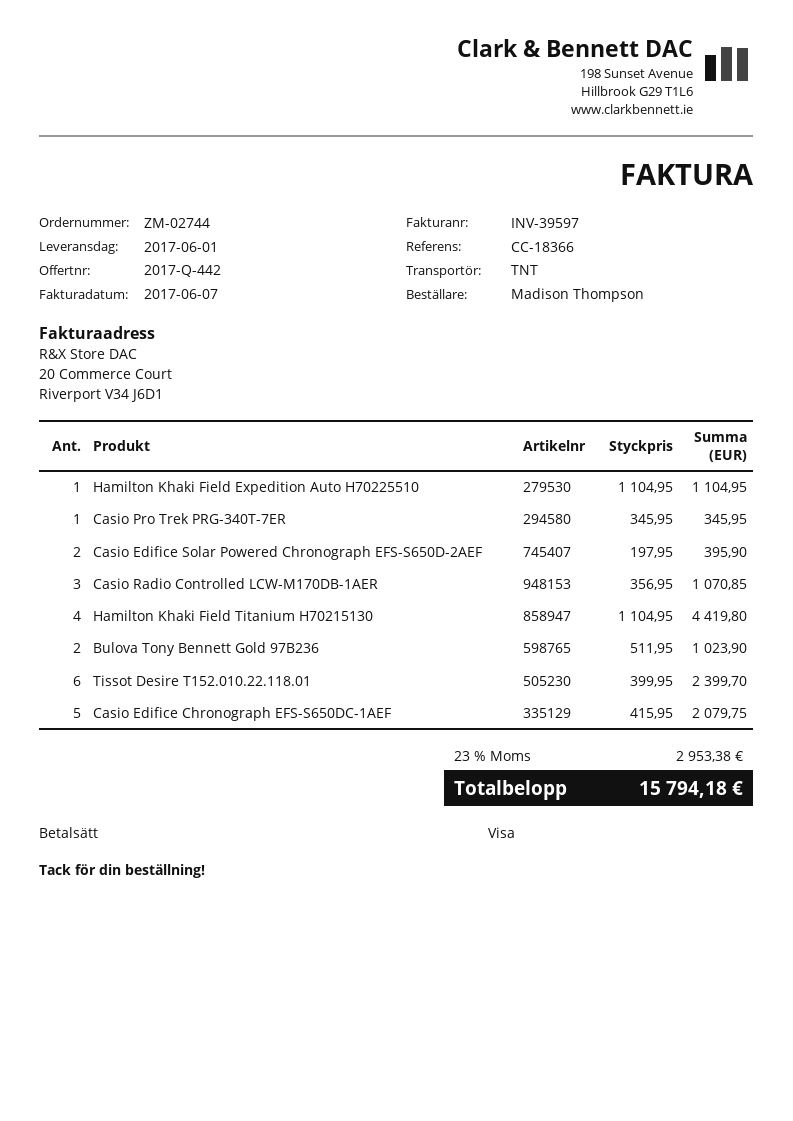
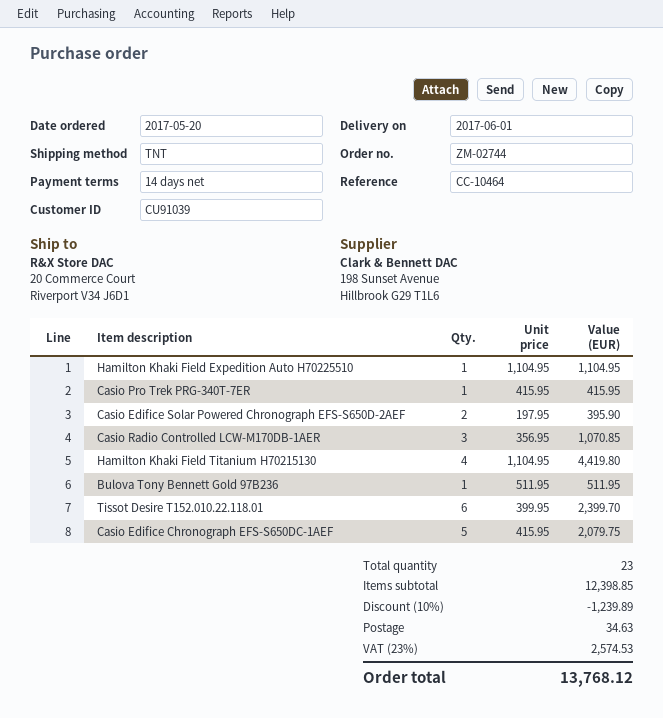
reference: CC-18366 -> CC-10464
Casio Pro Trek PRG-340T-7ER: 1 x 345.95 = 345.95 -> 1 x 415.95 = 415.95
Bulova Tony Bennett Gold 97B236: 2 x 511.95 = 1023.90 -> 1 x 511.95 = 511.95
discount: none -> 10% = 1239.89
shipping: none -> 34.63
tax: 23% = 2953.38 -> 23% = 2574.53
total: 15794.18 -> 13768.12

